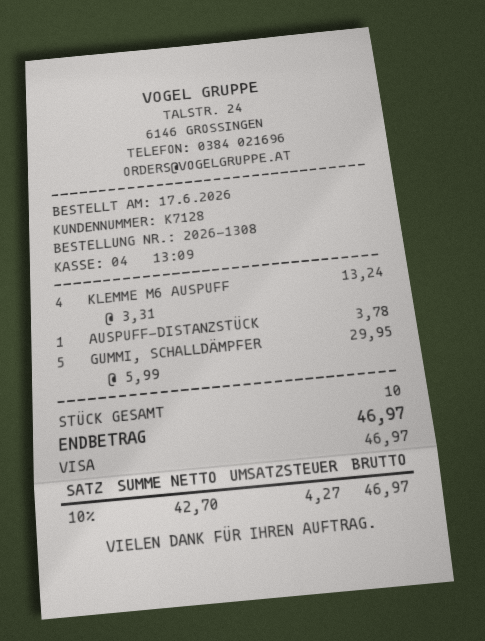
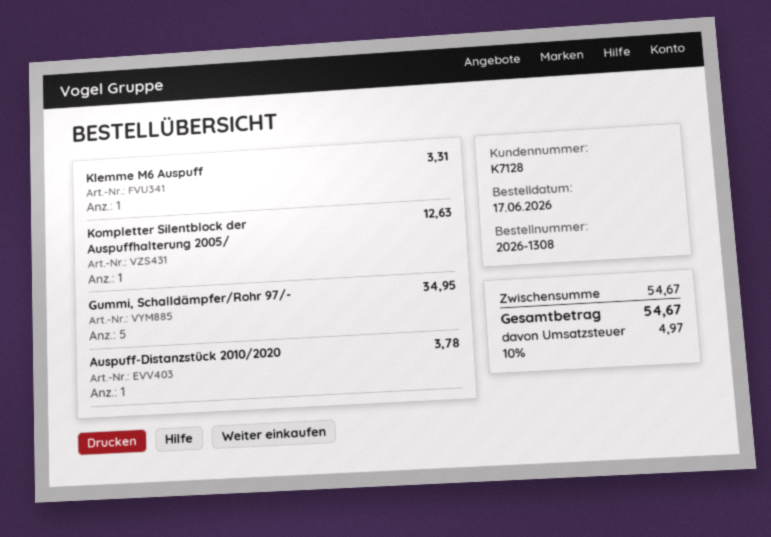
KLEMME M6 AUSPUFF: 4 for 13.24 -> 1 for 3.31
GUMMI, SCHALLDÄMPFER: 5 for 29.95 -> 5 for 34.95
Kompletter Silentblock der Auspuffhalterung 2005/: none -> 1 for 12.63
tax: 10% = 4.27 -> 10% = 4.97
total: 46.97 -> 54.67

